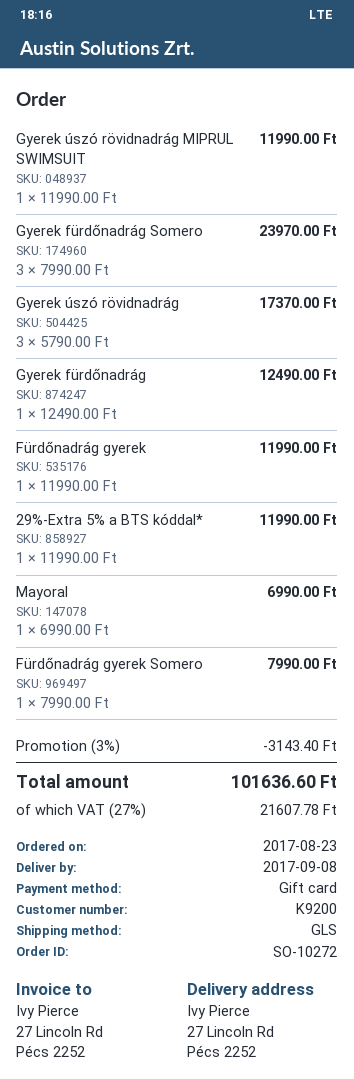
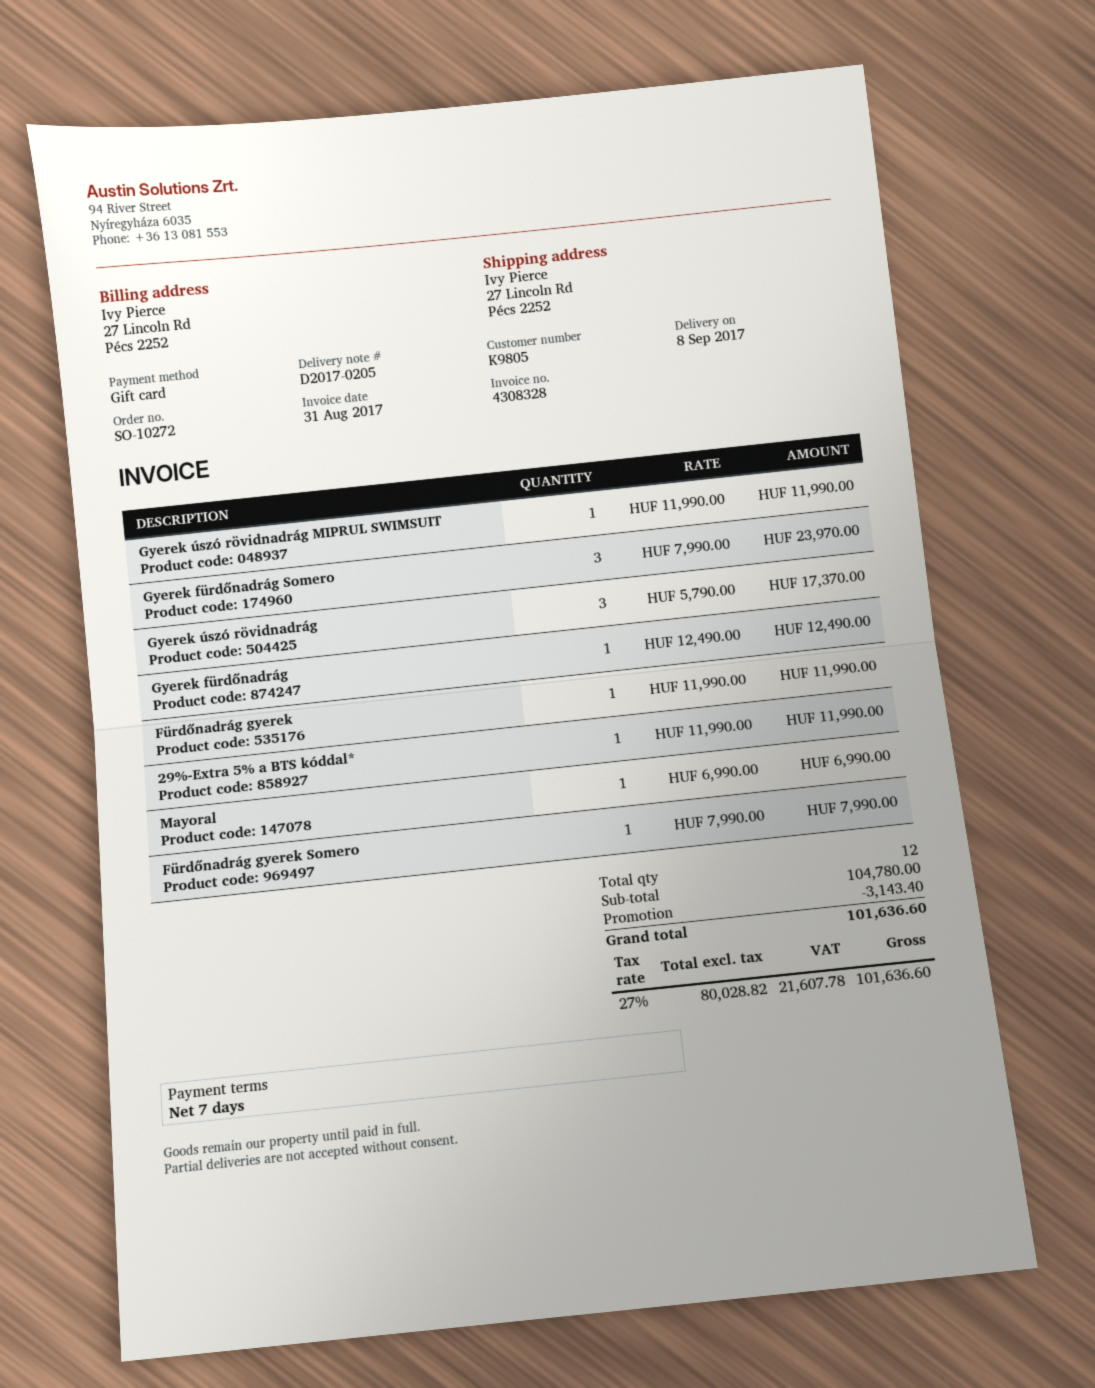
customer number: K9200 -> K9805

